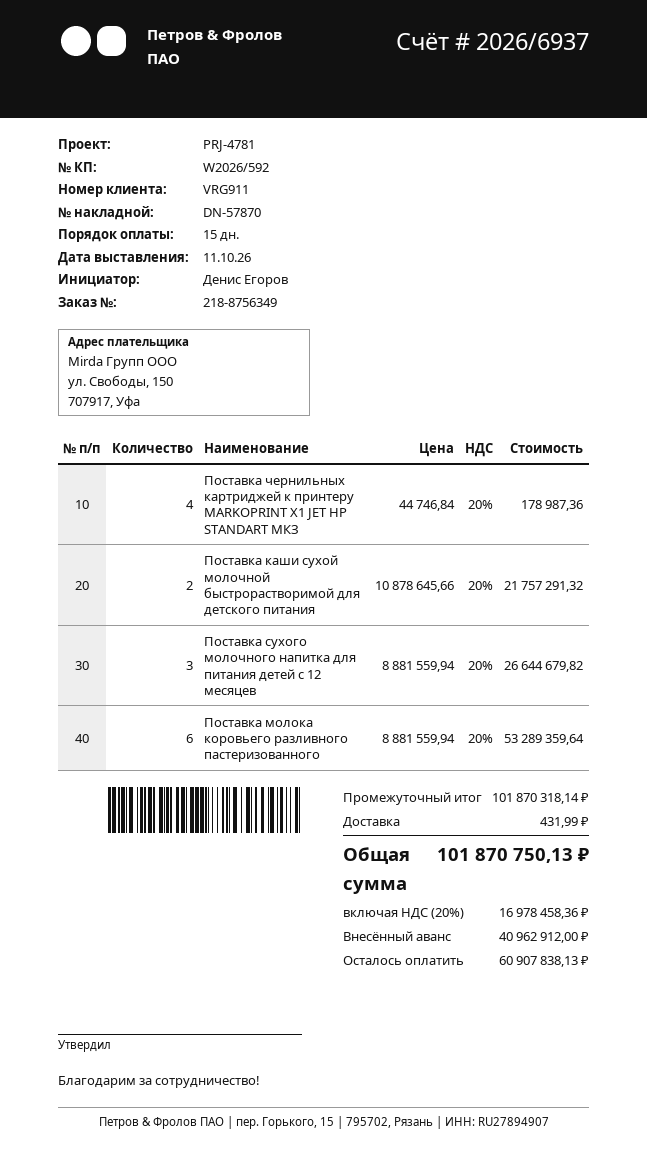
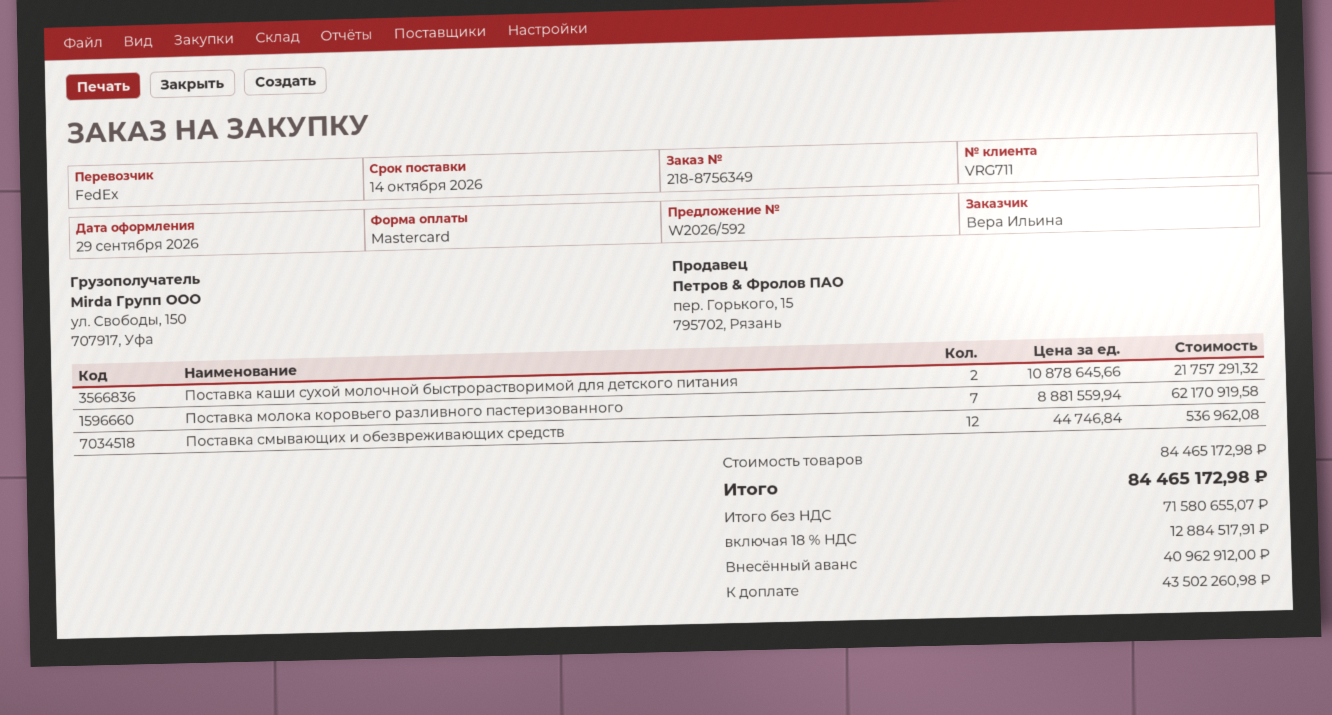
customer number: VRG911 -> VRG711
ordered by: Денис Егоров -> Вера Ильина
Поставка чернильных картриджей к принтеру MARKOPRINT Х1 JET HP STANDART МКЗ: 4 x 44746.84 = 178987.36 -> none
Поставка сухого молочного напитка для питания детей с 12 месяцев: 3 x 8881559.94 = 26644679.82 -> none
Поставка молока коровьего разливного пастеризованного: 6 x 8881559.94 = 53289359.64 -> 7 x 8881559.94 = 62170919.58
Поставка смывающих и обезвреживающих средств: none -> 12 x 44746.84 = 536962.08
subtotal: 101870318.14 -> 84465172.98
shipping: 431.99 -> none
tax: 20% = 16978458.36 -> 18% = 12884517.91
total: 101870750.13 -> 84465172.98
balance: 60907838.13 -> 43502260.98

